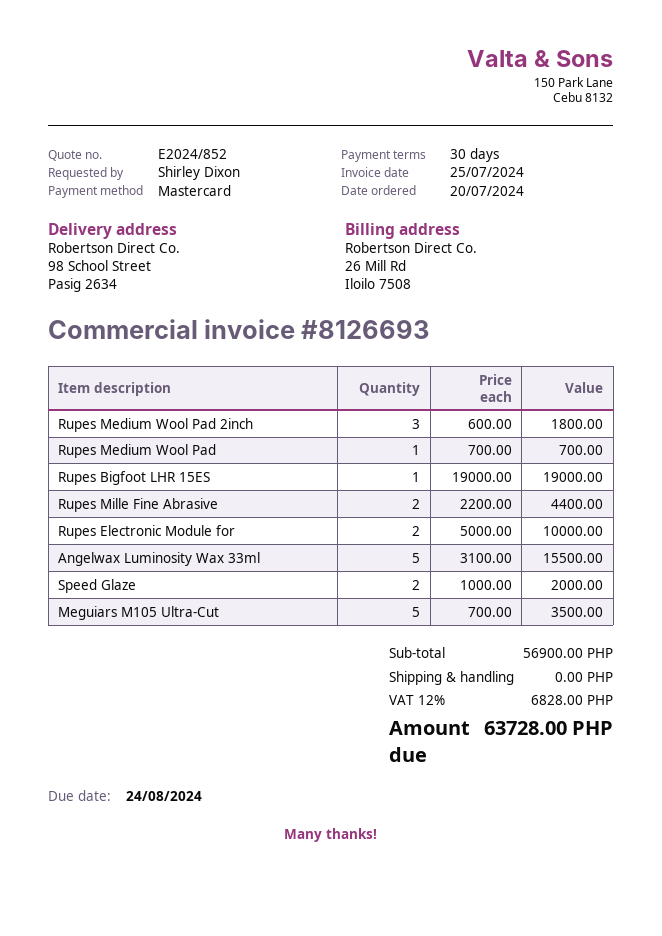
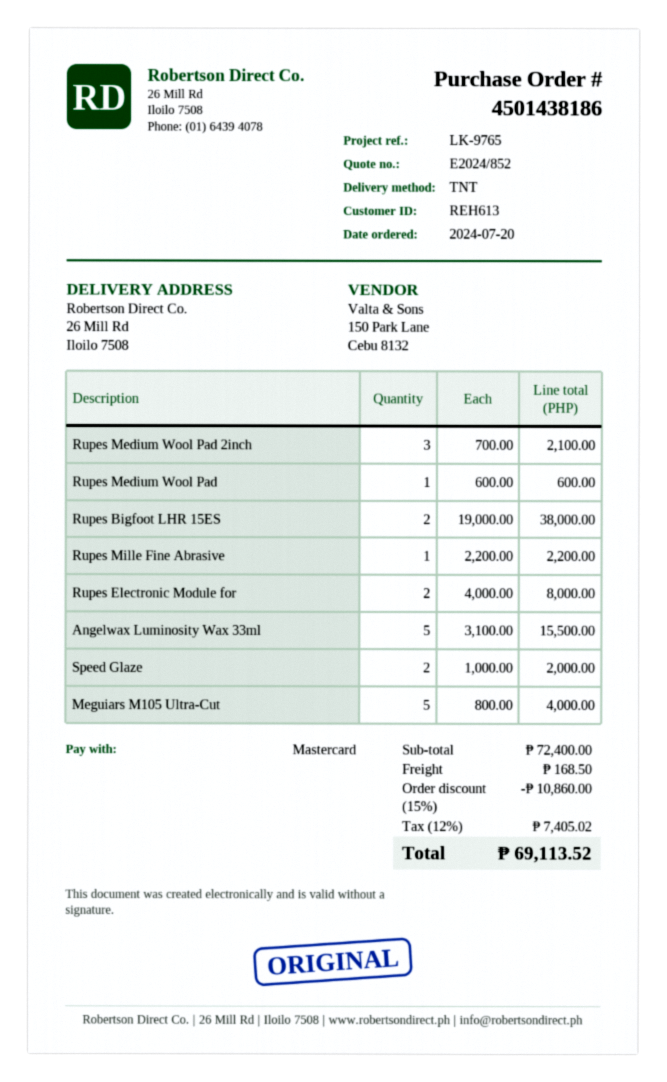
ship to: 98 School Street, Pasig 2634 -> 26 Mill Rd, Iloilo 7508
Rupes Medium Wool Pad 2inch: 3 x 600.00 = 1800.00 -> 3 x 700.00 = 2100.00
Rupes Medium Wool Pad: 1 x 700.00 = 700.00 -> 1 x 600.00 = 600.00
Rupes Bigfoot LHR 15ES: 1 x 19000.00 = 19000.00 -> 2 x 19000.00 = 38000.00
Rupes Mille Fine Abrasive: 2 x 2200.00 = 4400.00 -> 1 x 2200.00 = 2200.00
Rupes Electronic Module for: 2 x 5000.00 = 10000.00 -> 2 x 4000.00 = 8000.00
Meguiars M105 Ultra-Cut: 5 x 700.00 = 3500.00 -> 5 x 800.00 = 4000.00
subtotal: 56900.00 -> 72400.00
discount: none -> 15% = 10860.00
shipping: 0.00 -> 168.50
tax: 12% = 6828.00 -> 12% = 7405.02
total: 63728.00 -> 69113.52

